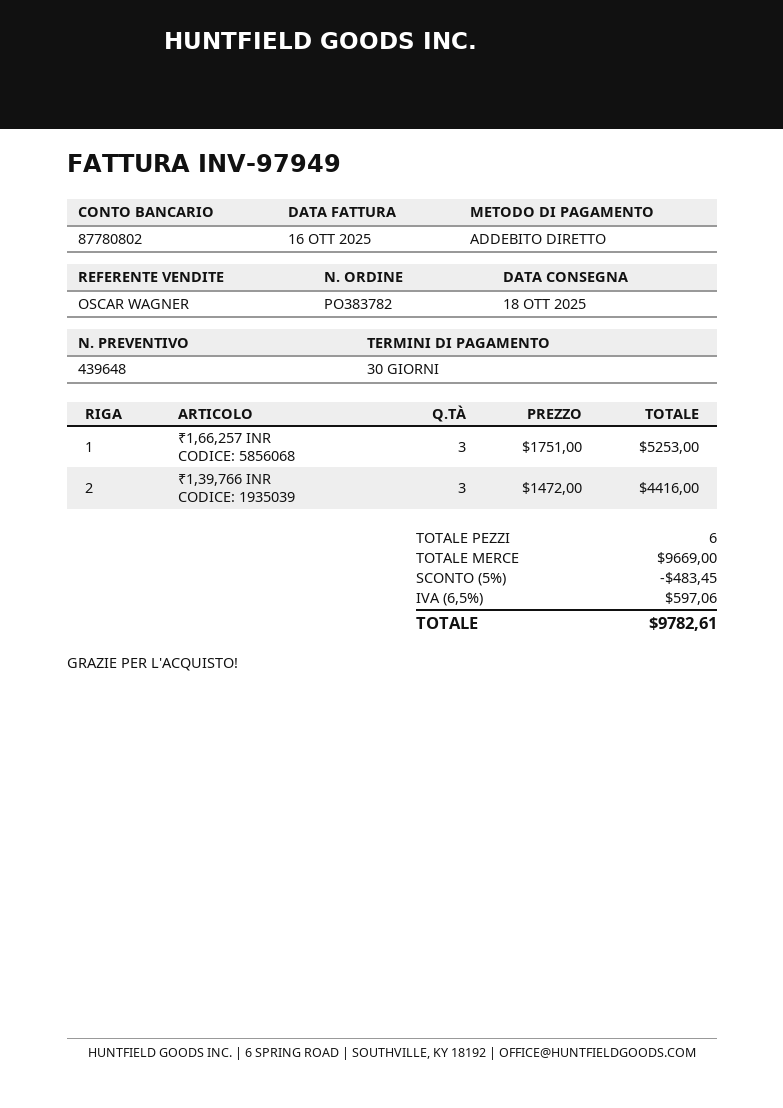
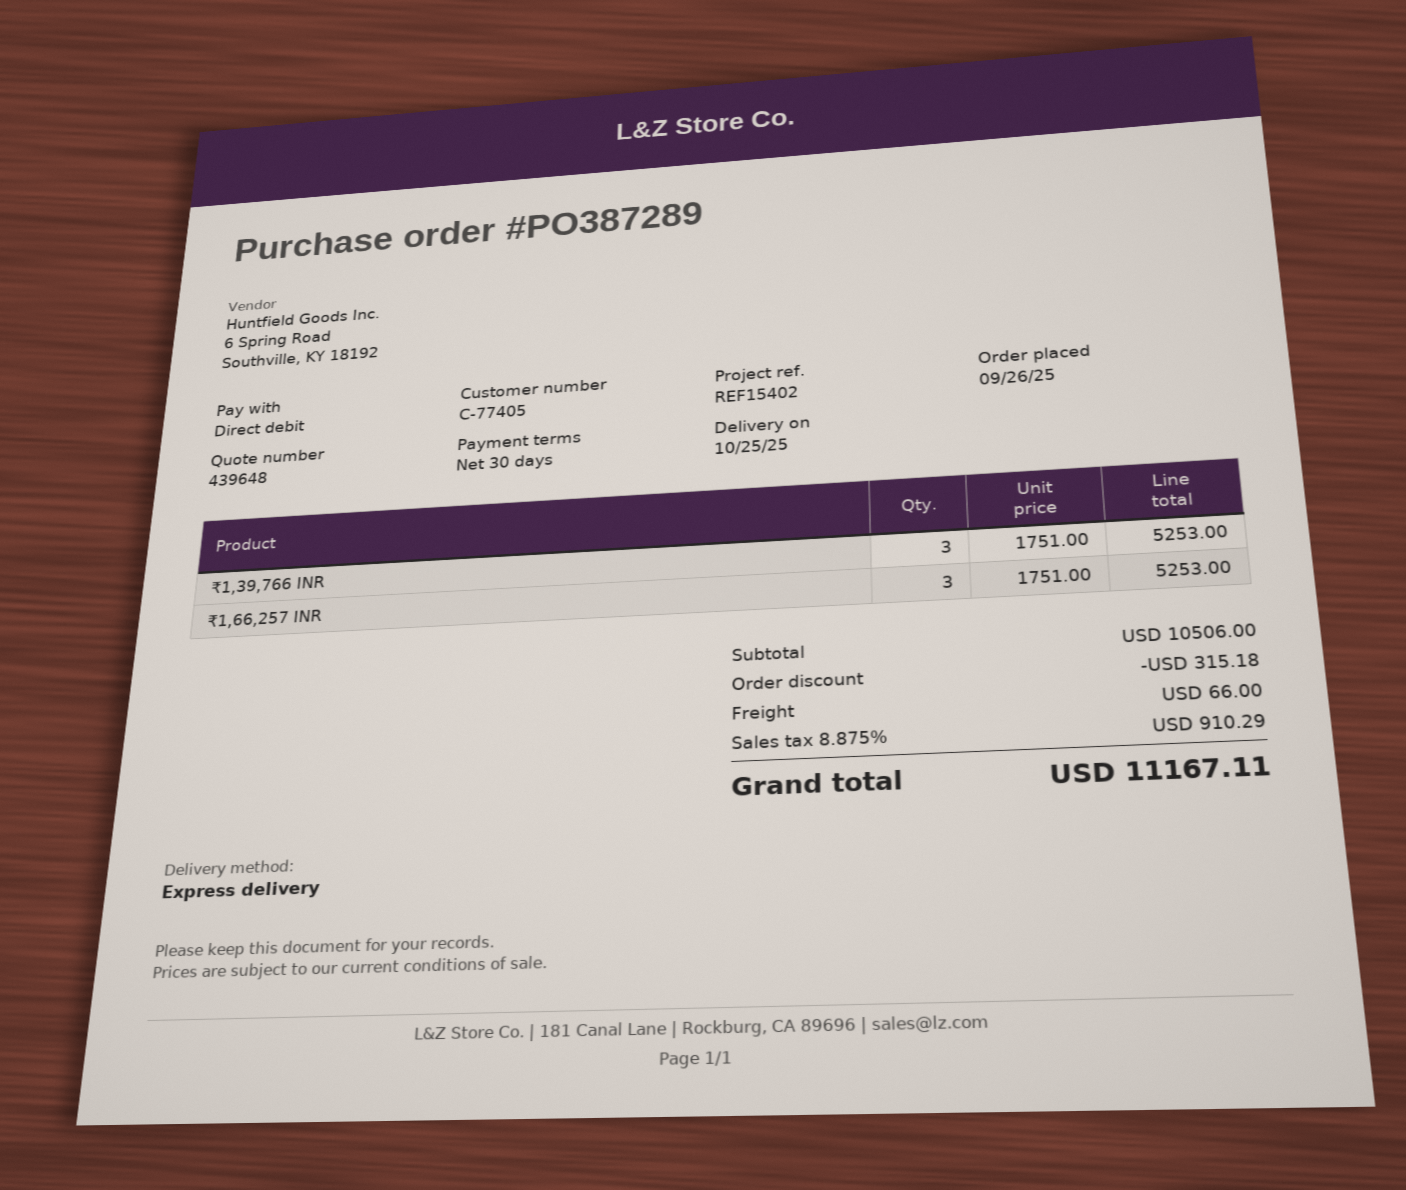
order number: PO383782 -> PO387289
delivery date: 2025-10-18 -> 2025-10-25
₹1,39,766 INR: 3 x 1472.00 = 4416.00 -> 3 x 1751.00 = 5253.00
subtotal: 9669.00 -> 10506.00
discount: 483.45 -> 315.18
shipping: none -> 66.00
tax: 6.5% = 597.06 -> 8.875% = 910.29
total: 9782.61 -> 11167.11

